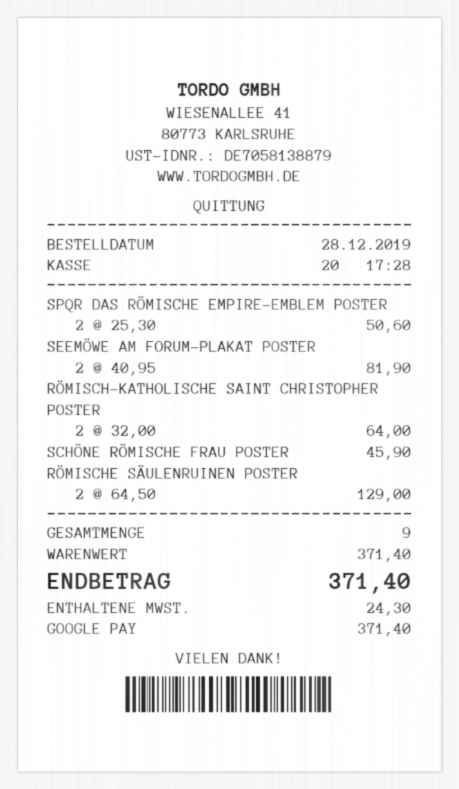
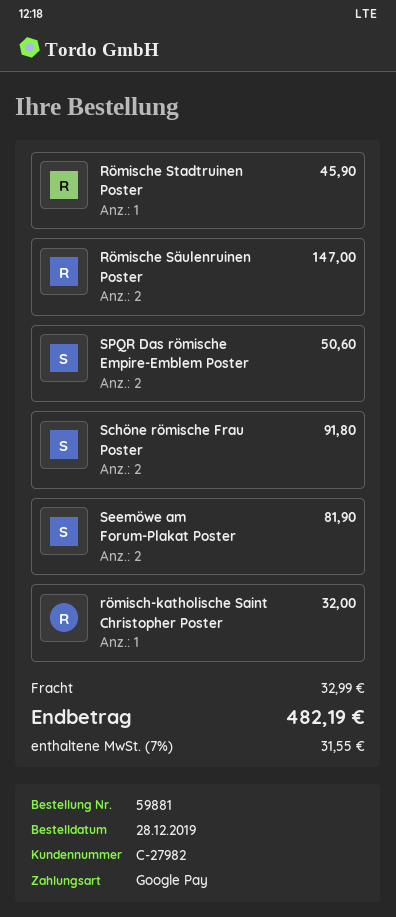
RÖMISCH-KATHOLISCHE SAINT CHRISTOPHER POSTER: 2 for 64.00 -> 1 for 32.00
SCHÖNE RÖMISCHE FRAU POSTER: 1 for 45.90 -> 2 for 91.80
RÖMISCHE SÄULENRUINEN POSTER: 2 for 129.00 -> 2 for 147.00
Römische Stadtruinen Poster: none -> 1 for 45.90
shipping: none -> 32.99
tax: 24.30 -> 31.55
total: 371.40 -> 482.19

